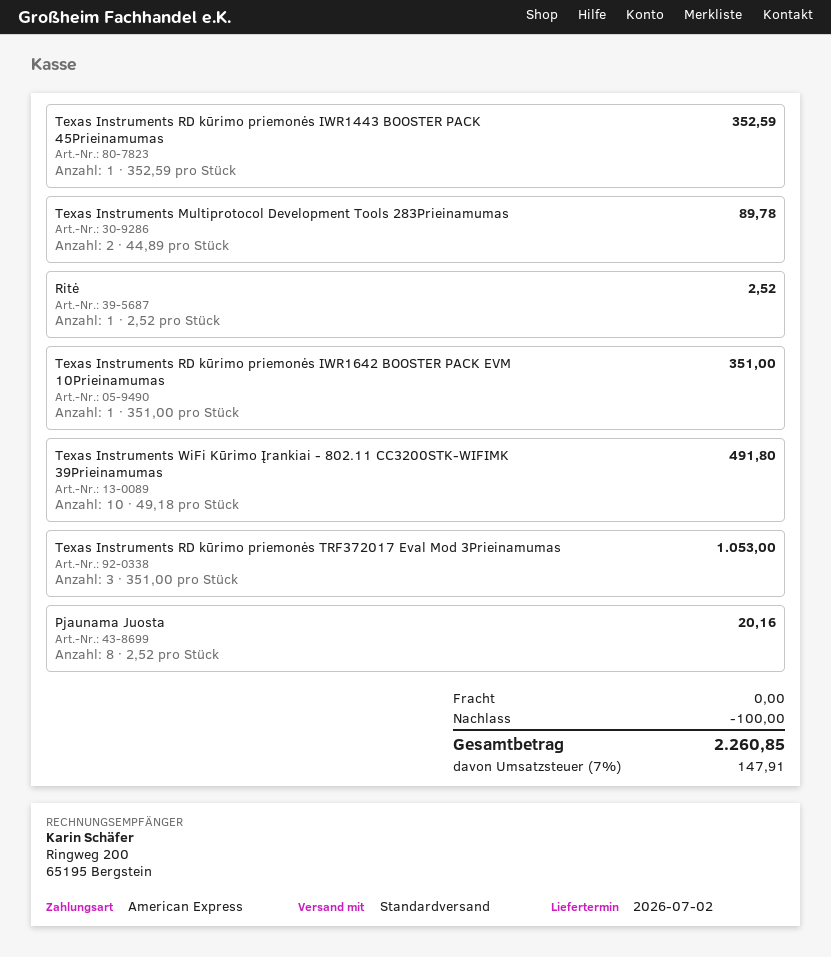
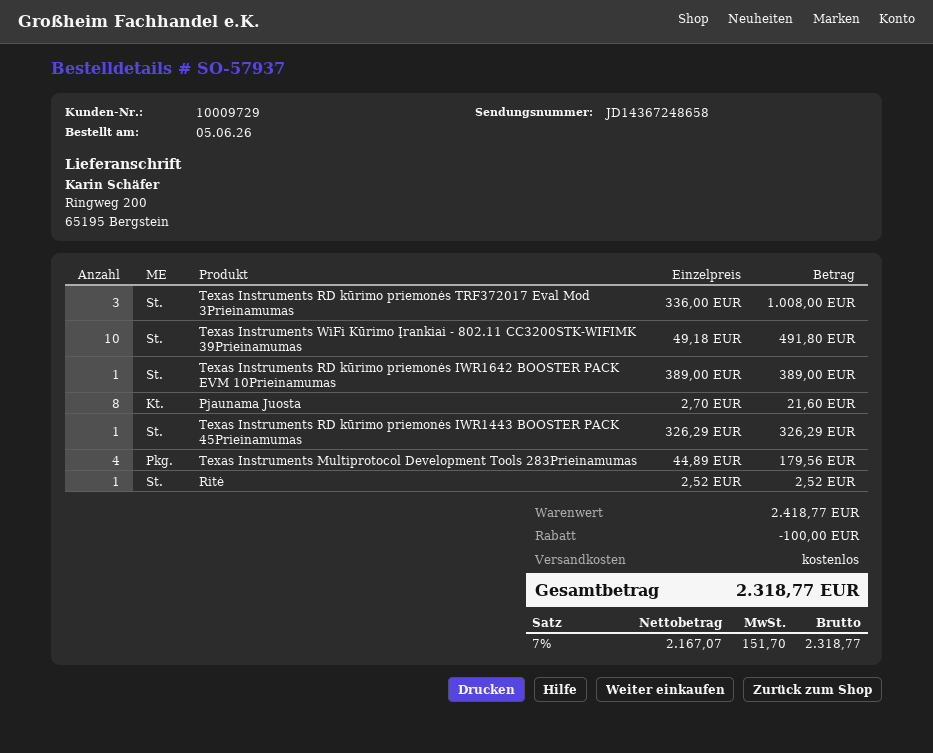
Texas Instruments RD kūrimo priemonės IWR1443 BOOSTER PACK 45Prieinamumas: 1 x 352.59 = 352.59 -> 1 x 326.29 = 326.29
Texas Instruments Multiprotocol Development Tools 283Prieinamumas: 2 x 44.89 = 89.78 -> 4 x 44.89 = 179.56
Texas Instruments RD kūrimo priemonės IWR1642 BOOSTER PACK EVM 10Prieinamumas: 1 x 351.00 = 351.00 -> 1 x 389.00 = 389.00
Texas Instruments RD kūrimo priemonės TRF372017 Eval Mod 3Prieinamumas: 3 x 351.00 = 1053.00 -> 3 x 336.00 = 1008.00
Pjaunama Juosta: 8 x 2.52 = 20.16 -> 8 x 2.70 = 21.60
tax: 7% = 147.91 -> 7% = 151.70
total: 2260.85 -> 2318.77

